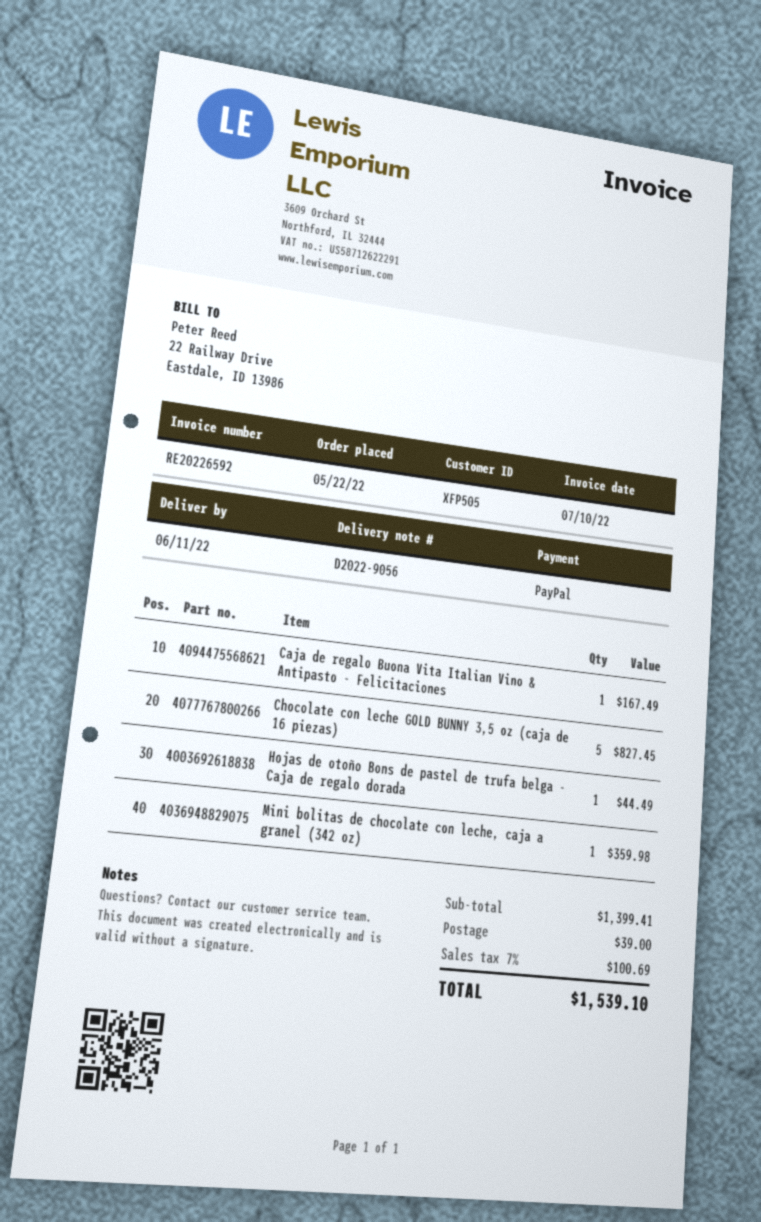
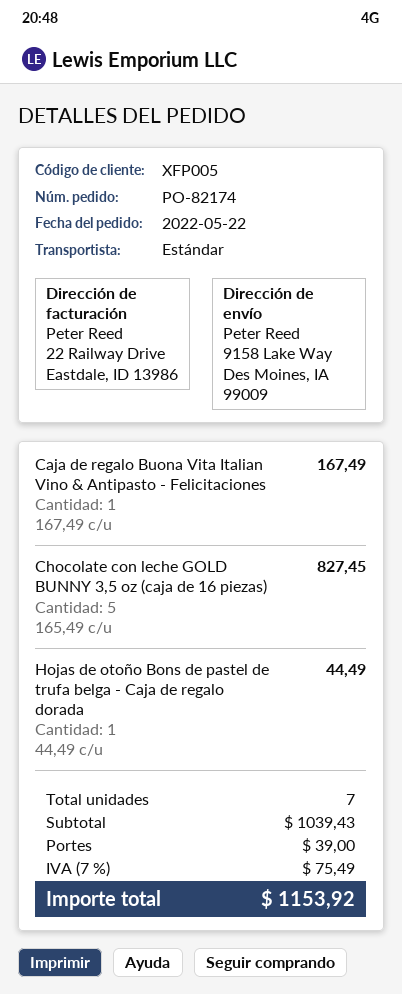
customer number: XFP505 -> XFP005
Mini bolitas de chocolate con leche, caja a granel (342 oz): 1 for 359.98 -> none
subtotal: 1399.41 -> 1039.43
tax: 7% = 100.69 -> 7% = 75.49
total: 1539.10 -> 1153.92

